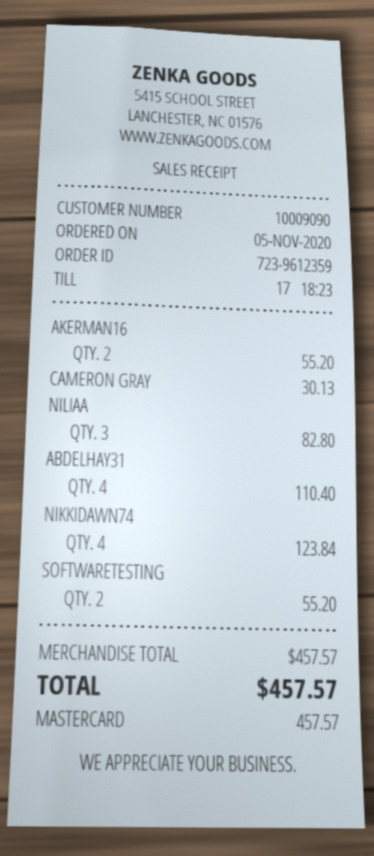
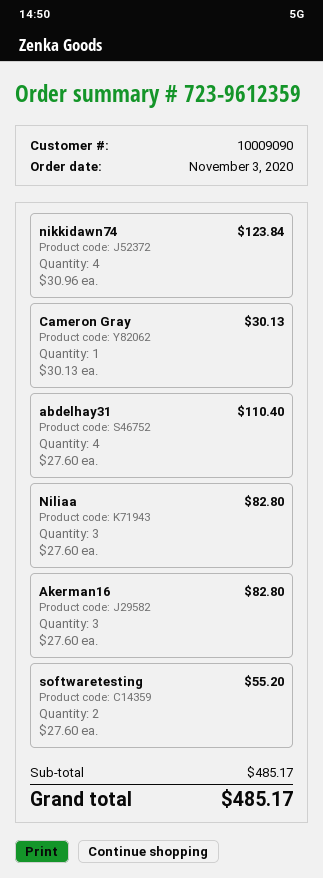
order date: 2020-11-05 -> 2020-11-03
AKERMAN16: 2 for 55.20 -> 3 for 82.80
subtotal: 457.57 -> 485.17
total: 457.57 -> 485.17

